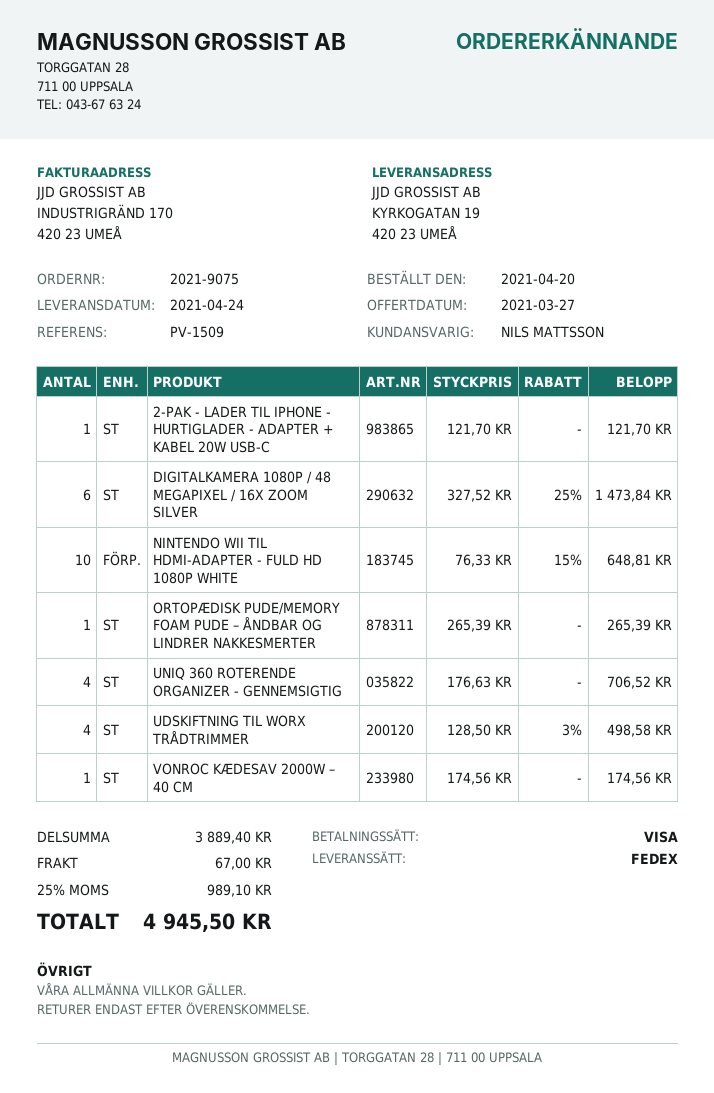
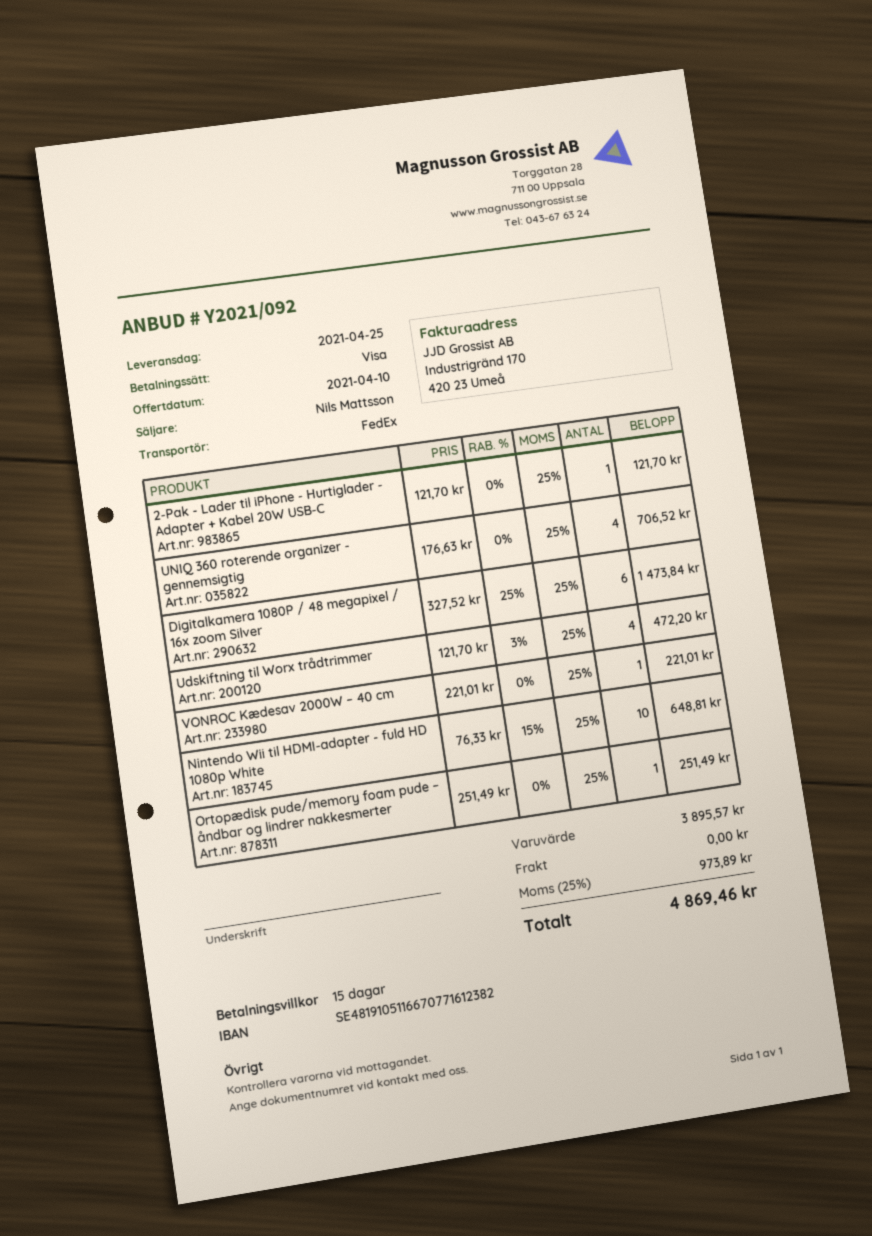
quote date: 2021-03-27 -> 2021-04-10
delivery date: 2021-04-24 -> 2021-04-25
ORTOPÆDISK PUDE/MEMORY FOAM PUDE – ÅNDBAR OG LINDRER NAKKESMERTER: 1 x 265.39 = 265.39 -> 1 x 251.49 = 251.49
UDSKIFTNING TIL WORX TRÅDTRIMMER: 4 x 128.50 - 3% = 498.58 -> 4 x 121.70 - 3% = 472.20
VONROC KÆDESAV 2000W – 40 CM: 1 x 174.56 = 174.56 -> 1 x 221.01 = 221.01
subtotal: 3889.40 -> 3895.57
shipping: 67.00 -> 0.00
tax: 25% = 989.10 -> 25% = 973.89
total: 4945.50 -> 4869.46

